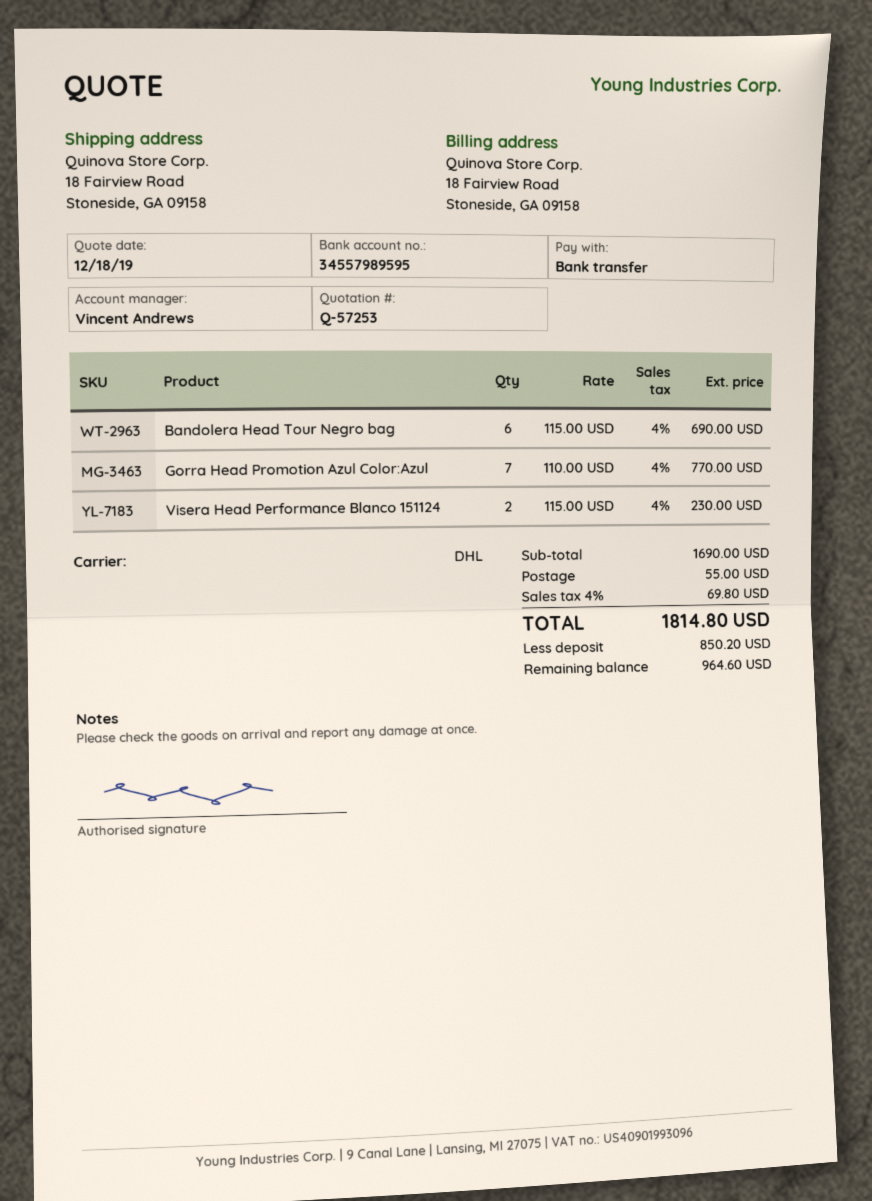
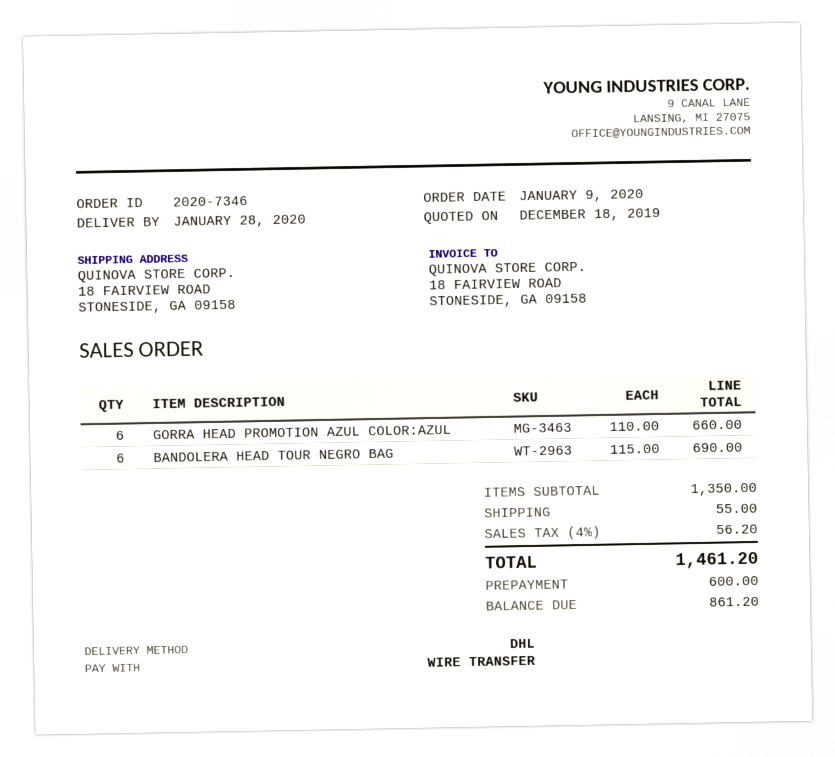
Gorra Head Promotion Azul Color:Azul: 7 x 110.00 = 770.00 -> 6 x 110.00 = 660.00
Visera Head Performance Blanco 151124: 2 x 115.00 = 230.00 -> none
subtotal: 1690.00 -> 1350.00
tax: 4% = 69.80 -> 4% = 56.20
total: 1814.80 -> 1461.20
deposit: 850.20 -> 600.00
balance: 964.60 -> 861.20

